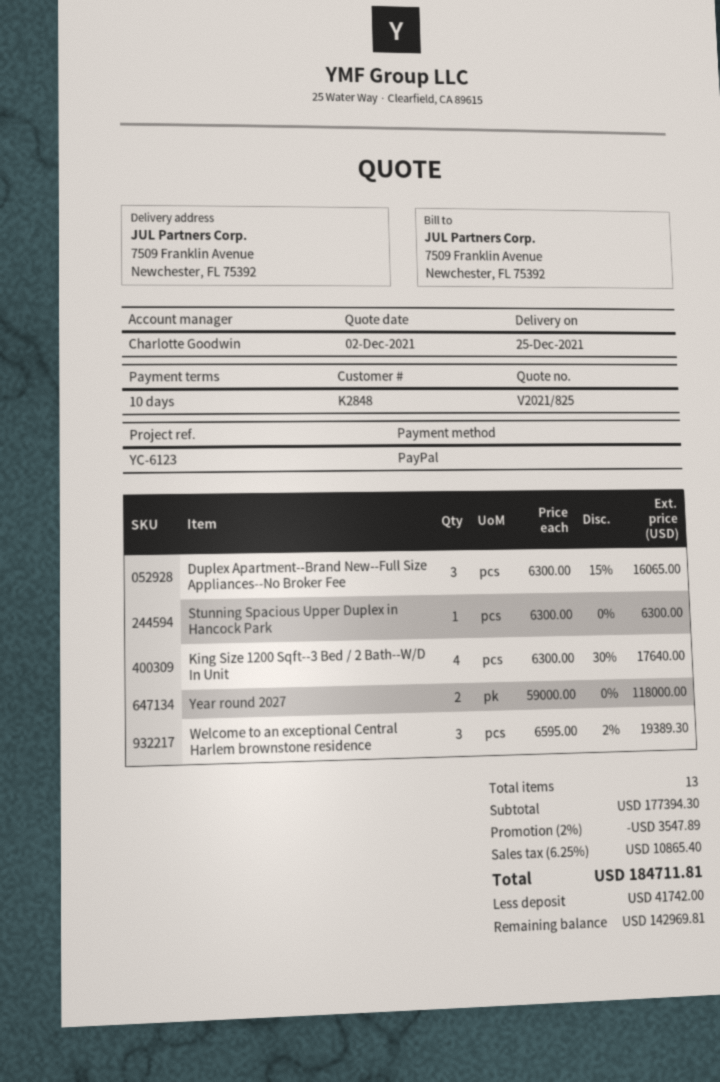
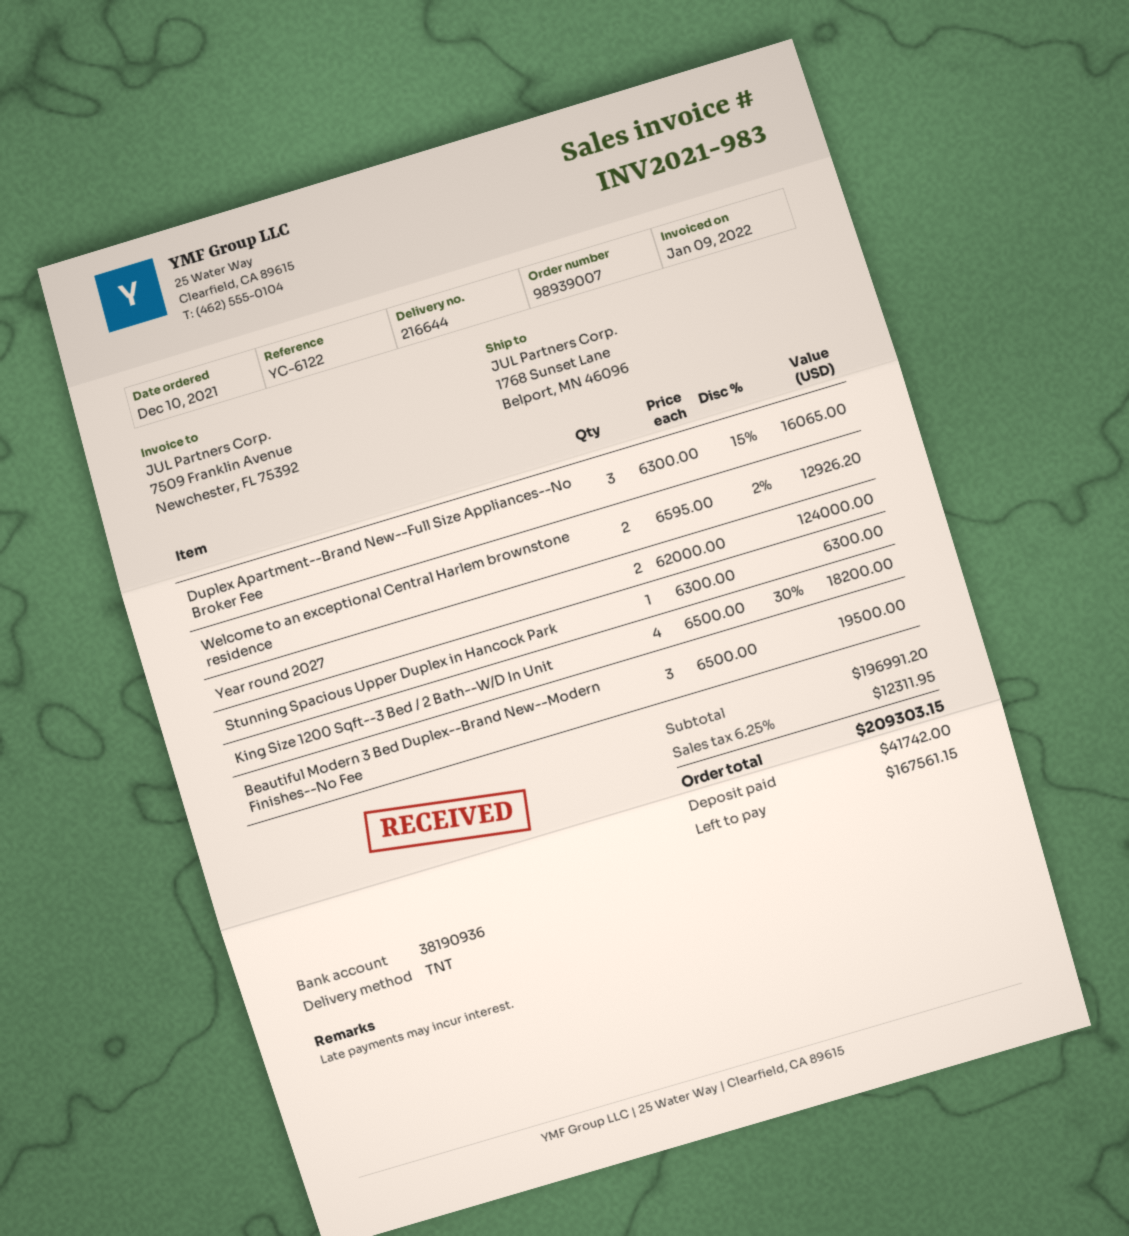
reference: YC-6123 -> YC-6122
ship to: 7509 Franklin Avenue, Newchester, FL 75392 -> 1768 Sunset Lane, Belport, MN 46096
King Size 1200 Sqft--3 Bed / 2 Bath--W/D In Unit: 4 x 6300.00 - 30% = 17640.00 -> 4 x 6500.00 - 30% = 18200.00
Year round 2027: 2 x 59000.00 = 118000.00 -> 2 x 62000.00 = 124000.00
Welcome to an exceptional Central Harlem brownstone residence: 3 x 6595.00 - 2% = 19389.30 -> 2 x 6595.00 - 2% = 12926.20
Beautiful Modern 3 Bed Duplex--Brand New--Modern Finishes--No Fee: none -> 3 x 6500.00 = 19500.00
subtotal: 177394.30 -> 196991.20
discount: 2% = 3547.89 -> none
tax: 6.25% = 10865.40 -> 6.25% = 12311.95
total: 184711.81 -> 209303.15
balance: 142969.81 -> 167561.15

